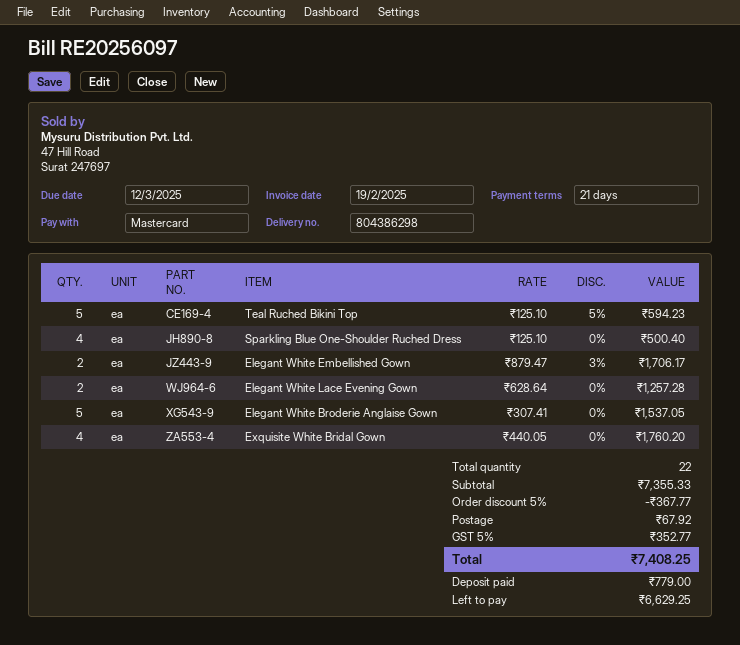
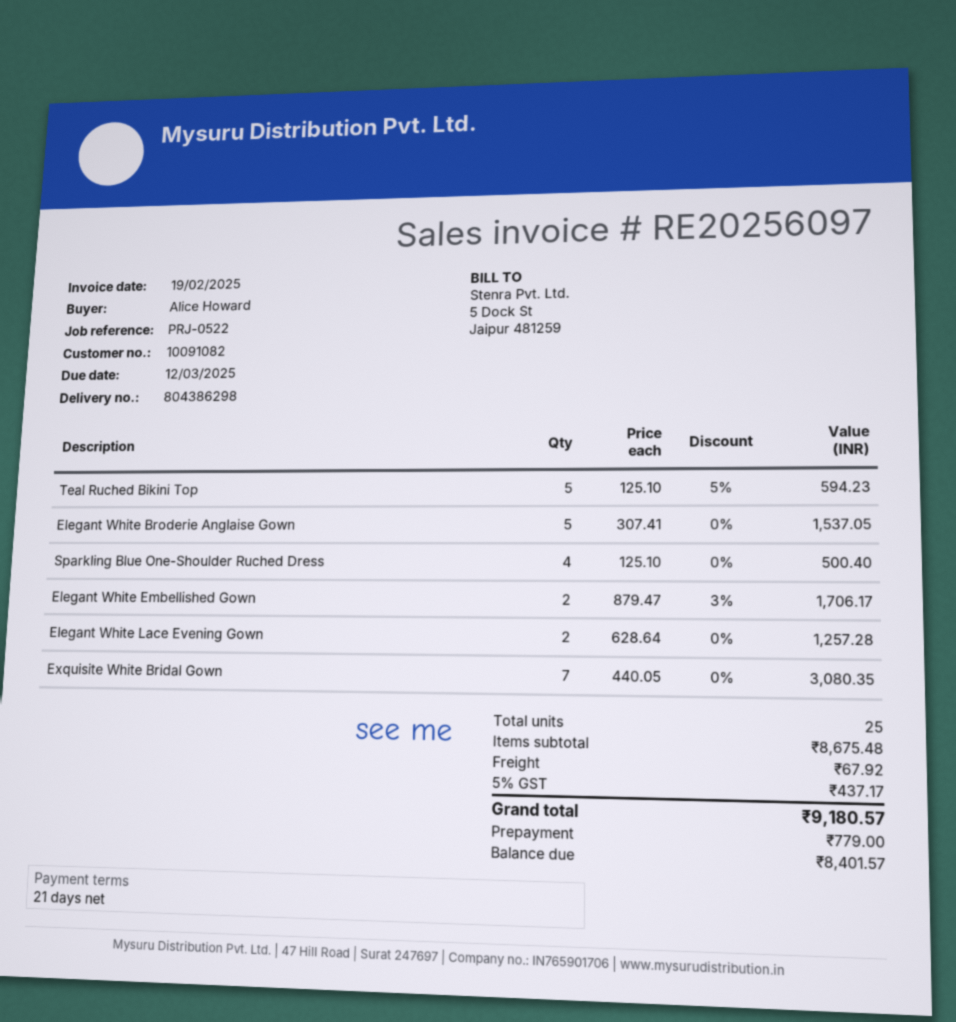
Exquisite White Bridal Gown: 4 x 440.05 = 1760.20 -> 7 x 440.05 = 3080.35
total quantity: 22 -> 25
subtotal: 7355.33 -> 8675.48
discount: 5% = 367.77 -> none
tax: 5% = 352.77 -> 5% = 437.17
total: 7408.25 -> 9180.57
balance: 6629.25 -> 8401.57

